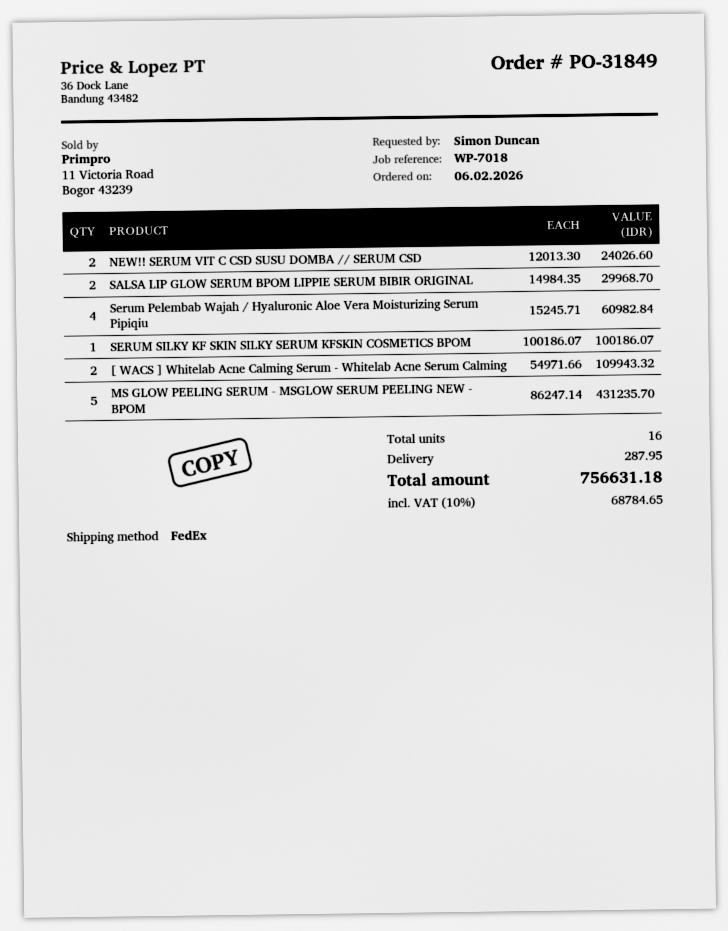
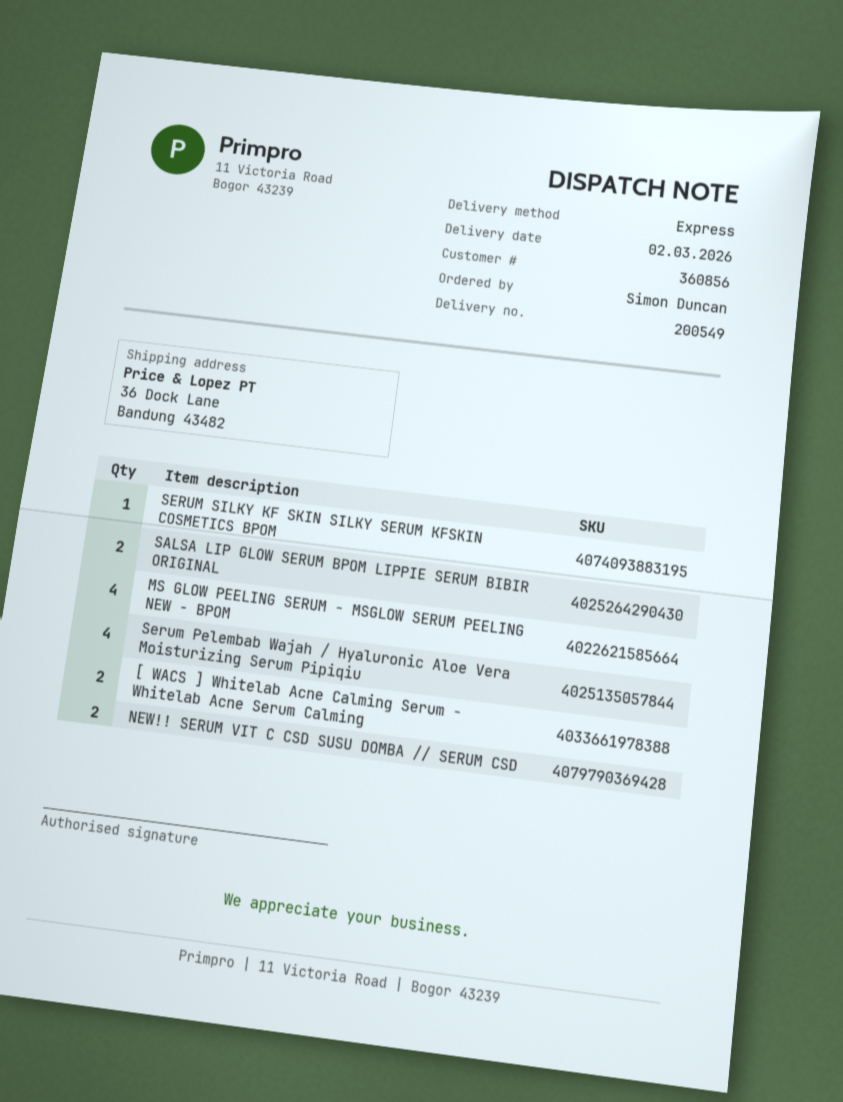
shipping method: FedEx -> express
MS GLOW PEELING SERUM - MSGLOW SERUM PEELING NEW - BPOM: 5 -> 4

